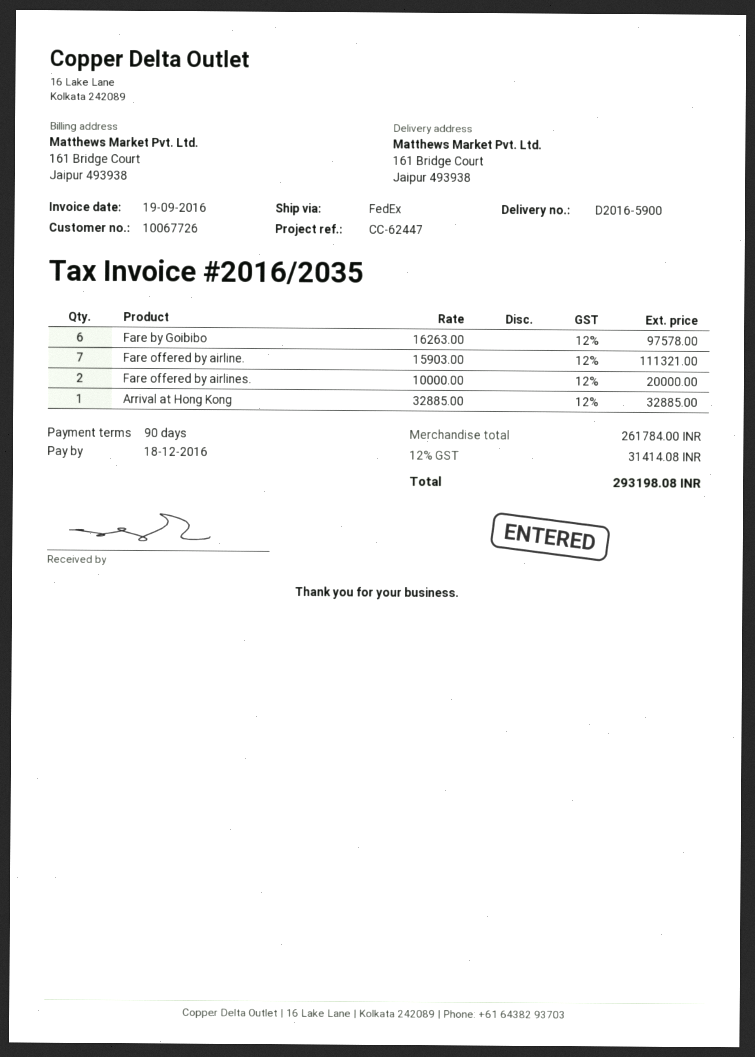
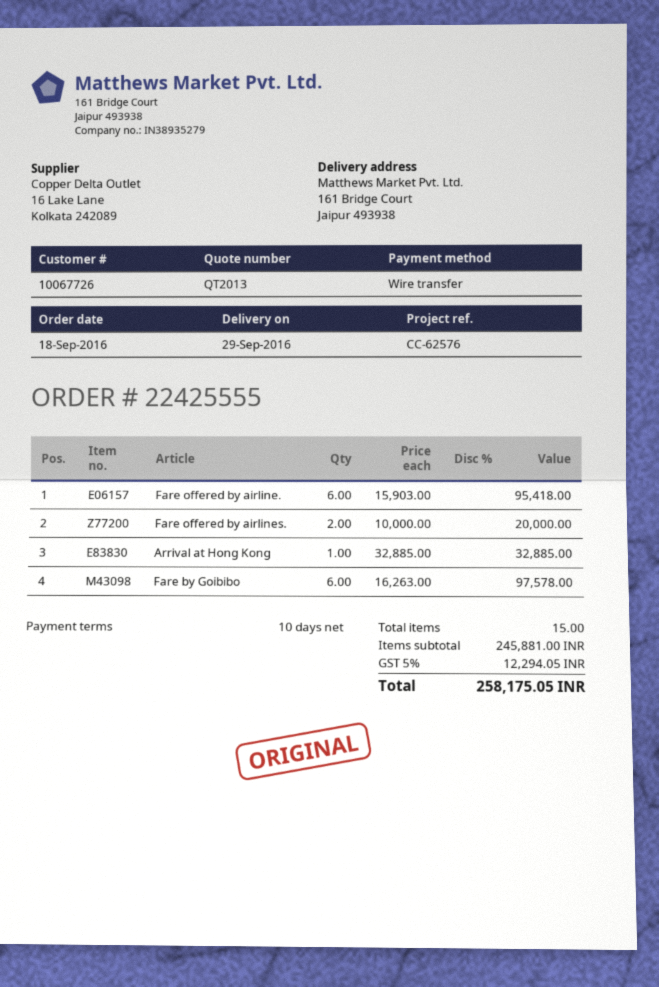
payment terms: 90 days -> 10 days
reference: CC-62447 -> CC-62576
Fare offered by airline.: 7 x 15903.00 = 111321.00 -> 6 x 15903.00 = 95418.00
subtotal: 261784.00 -> 245881.00
tax: 12% = 31414.08 -> 5% = 12294.05
total: 293198.08 -> 258175.05

